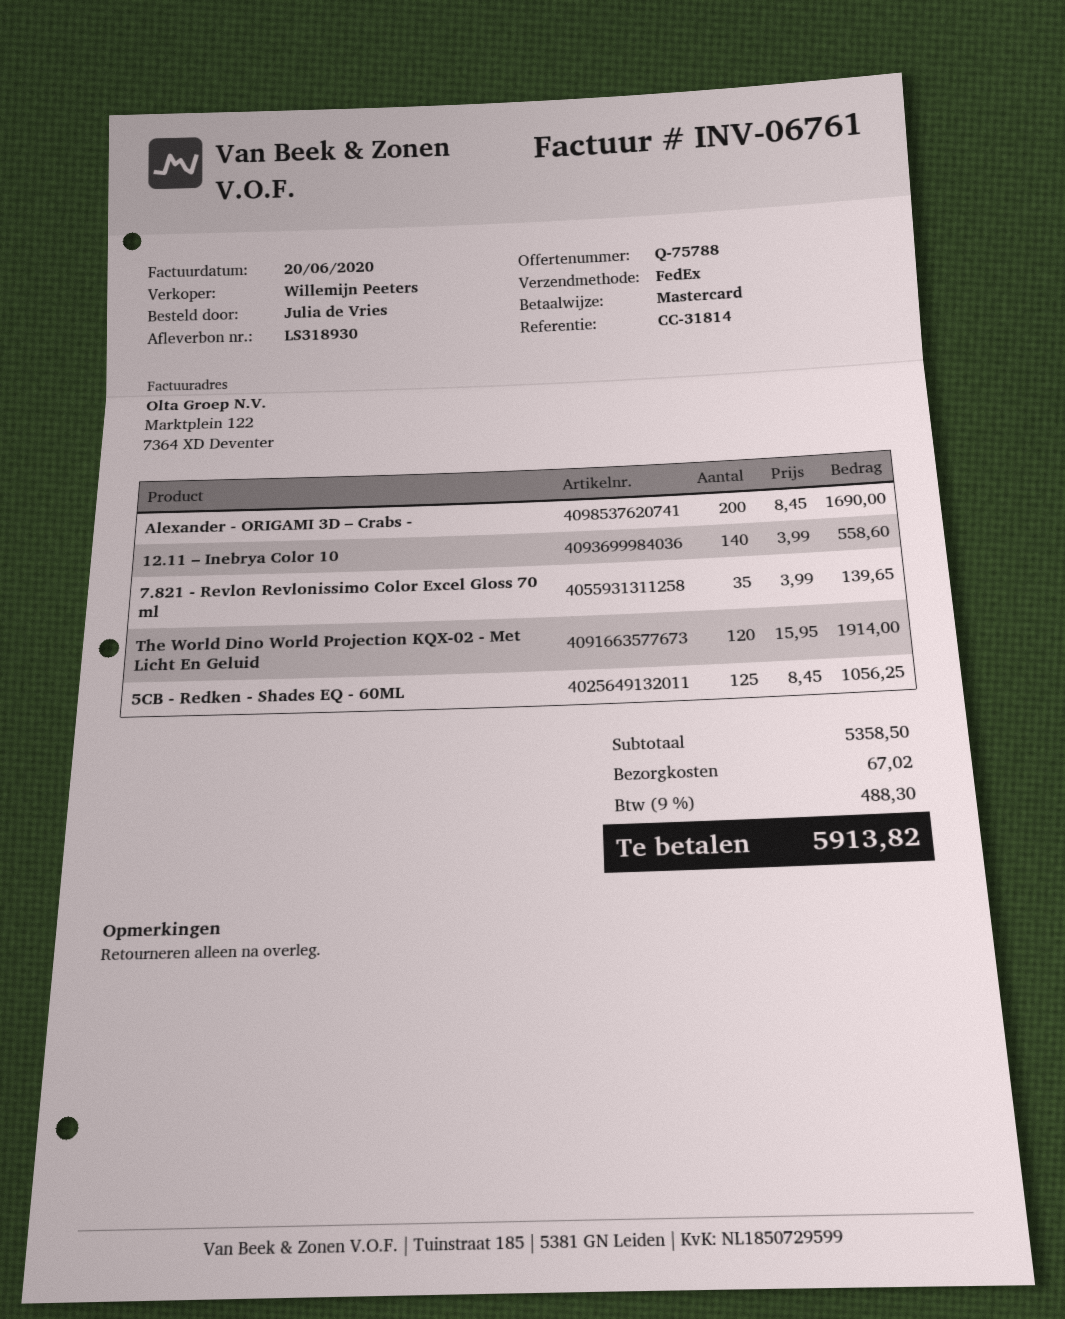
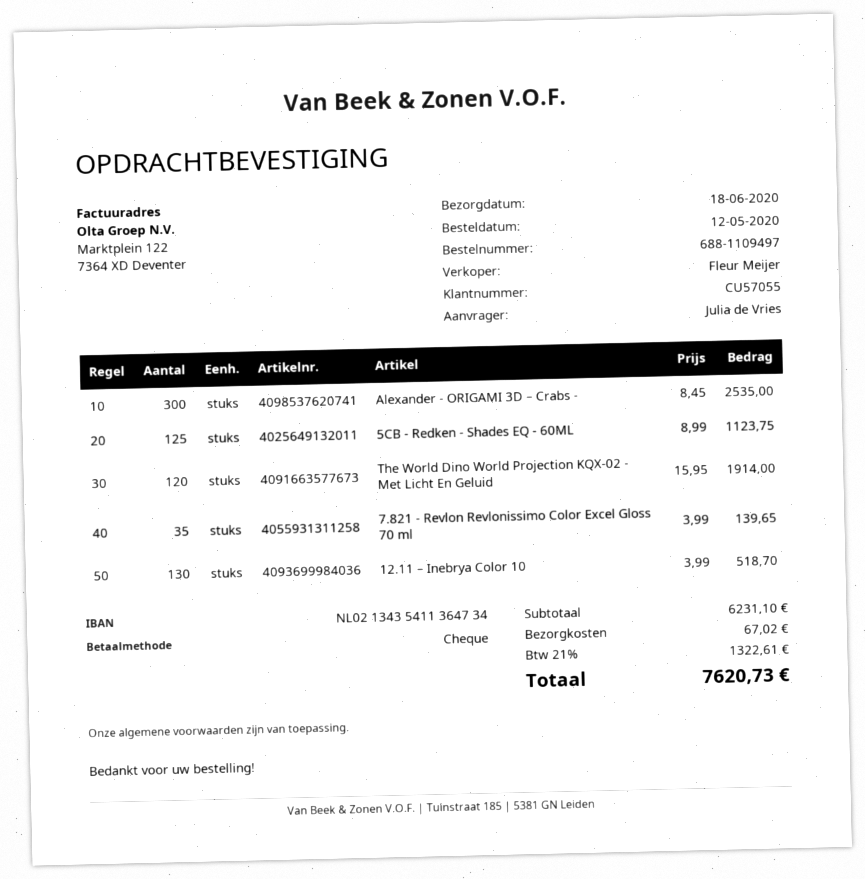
sales rep: Willemijn Peeters -> Fleur Meijer
payment method: Mastercard -> cheque
Alexander - ORIGAMI 3D – Crabs -: 200 x 8.45 = 1690.00 -> 300 x 8.45 = 2535.00
12.11 – Inebrya Color 10: 140 x 3.99 = 558.60 -> 130 x 3.99 = 518.70
5CB - Redken - Shades EQ - 60ML: 125 x 8.45 = 1056.25 -> 125 x 8.99 = 1123.75
subtotal: 5358.50 -> 6231.10
tax: 9% = 488.30 -> 21% = 1322.61
total: 5913.82 -> 7620.73

